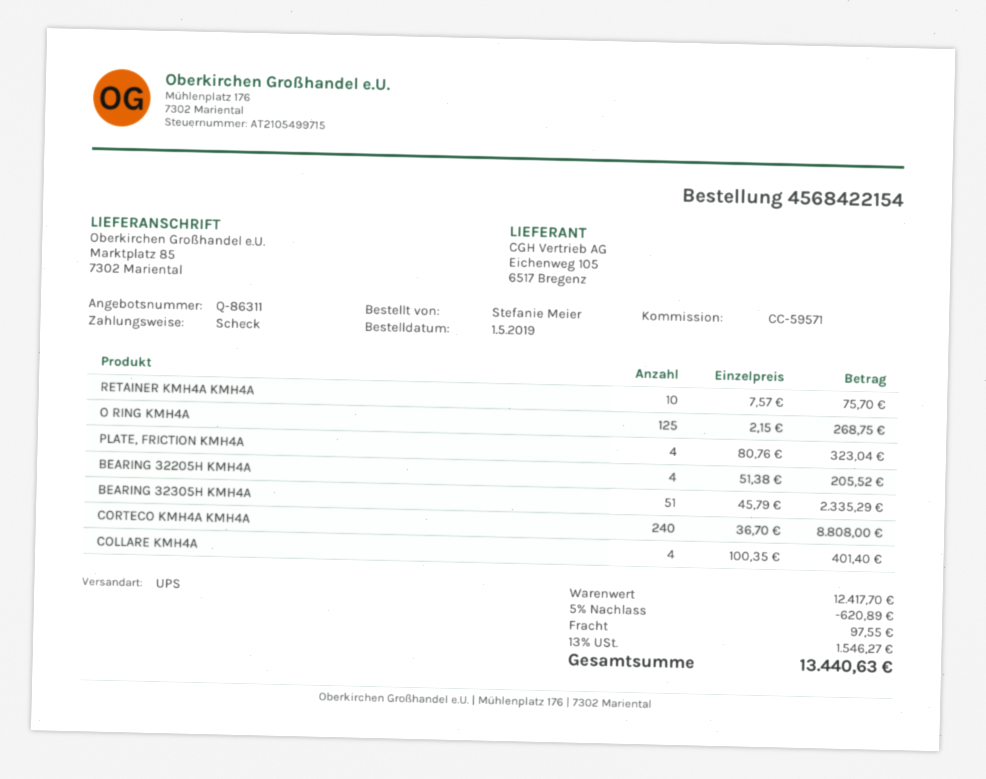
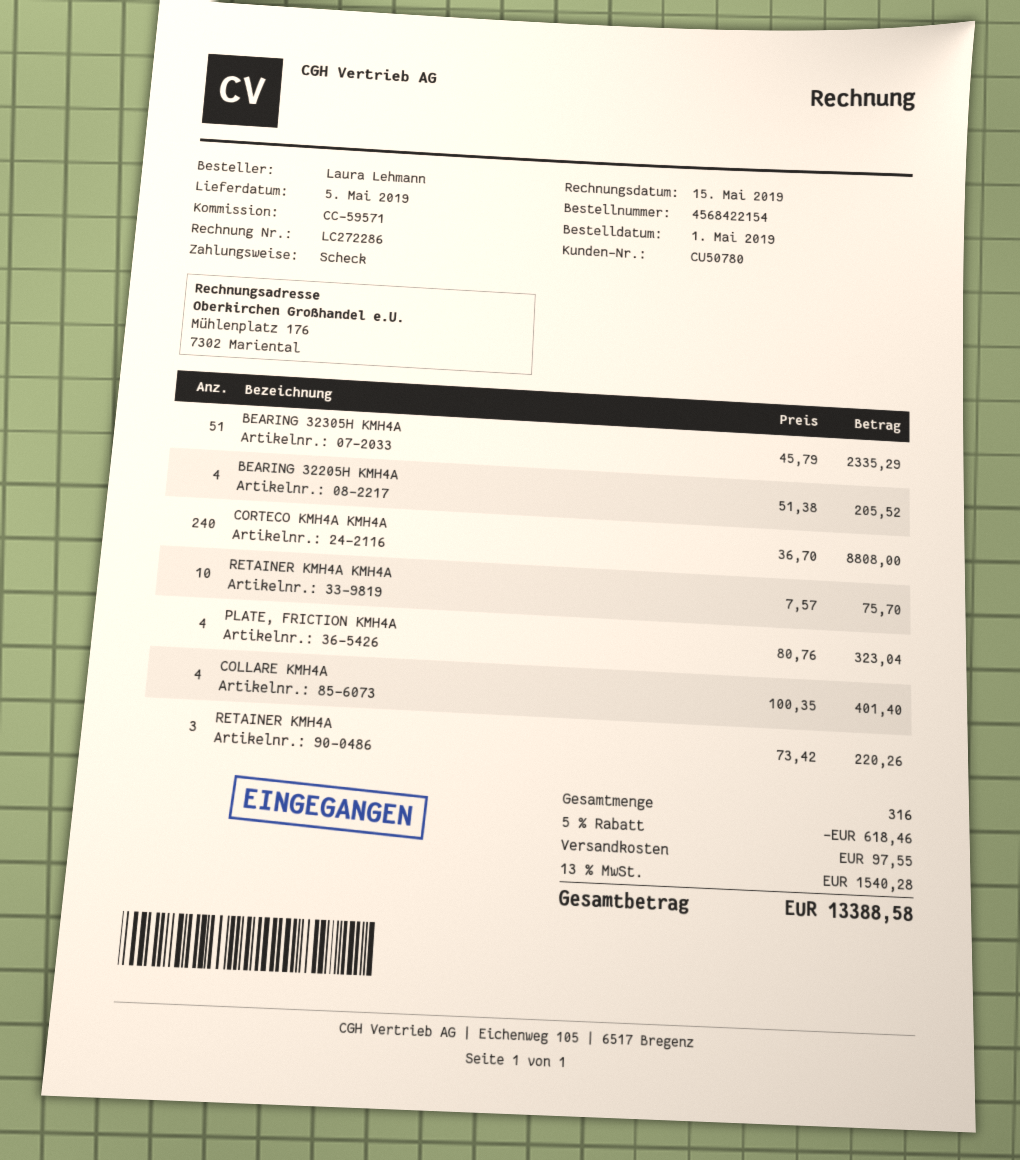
ordered by: Stefanie Meier -> Laura Lehmann
O RING KMH4A: 125 x 2.15 = 268.75 -> none
RETAINER KMH4A: none -> 3 x 73.42 = 220.26
discount: 5% = 620.89 -> 5% = 618.46
tax: 13% = 1546.27 -> 13% = 1540.28
total: 13440.63 -> 13388.58

